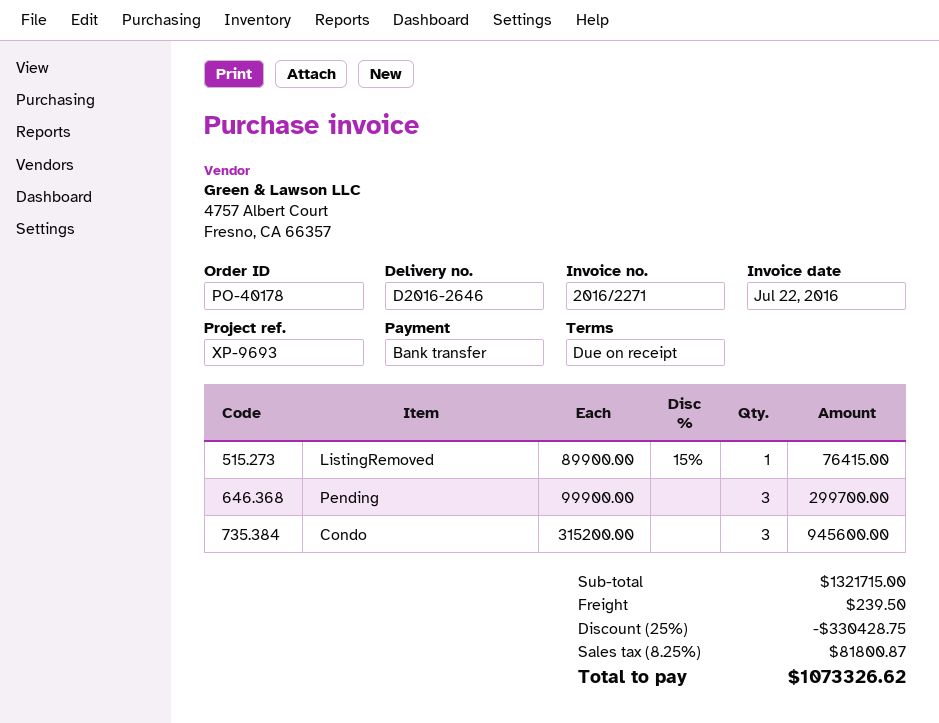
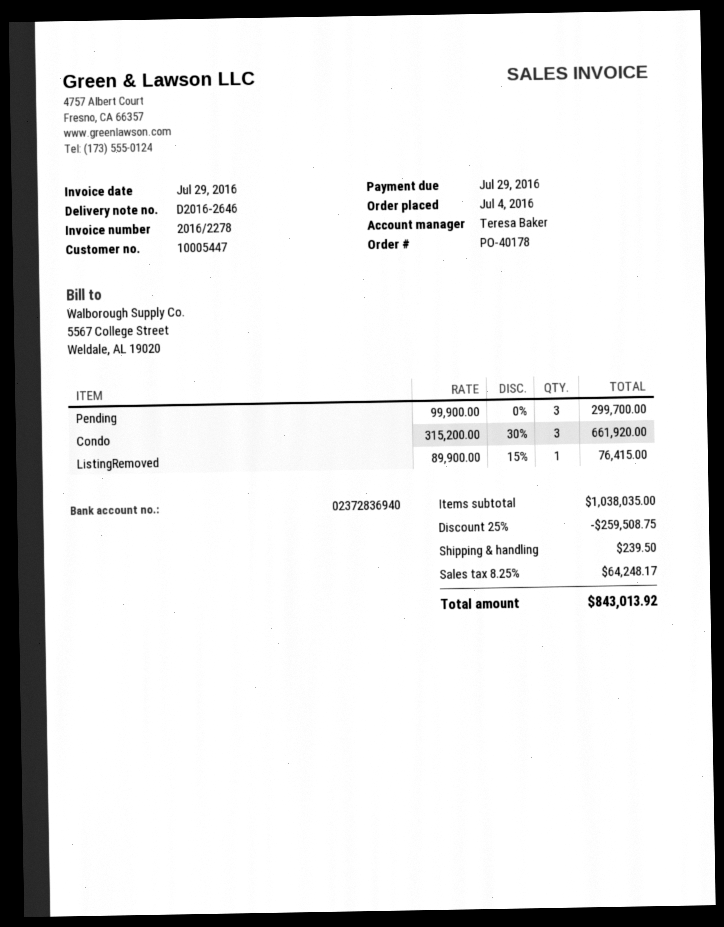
invoice number: 2016/2271 -> 2016/2278
invoice date: 2016-07-22 -> 2016-07-29
Condo: 3 x 315200.00 = 945600.00 -> 3 x 315200.00 - 30% = 661920.00
subtotal: 1321715.00 -> 1038035.00
discount: 25% = 330428.75 -> 25% = 259508.75
tax: 8.25% = 81800.87 -> 8.25% = 64248.17
total: 1073326.62 -> 843013.92

